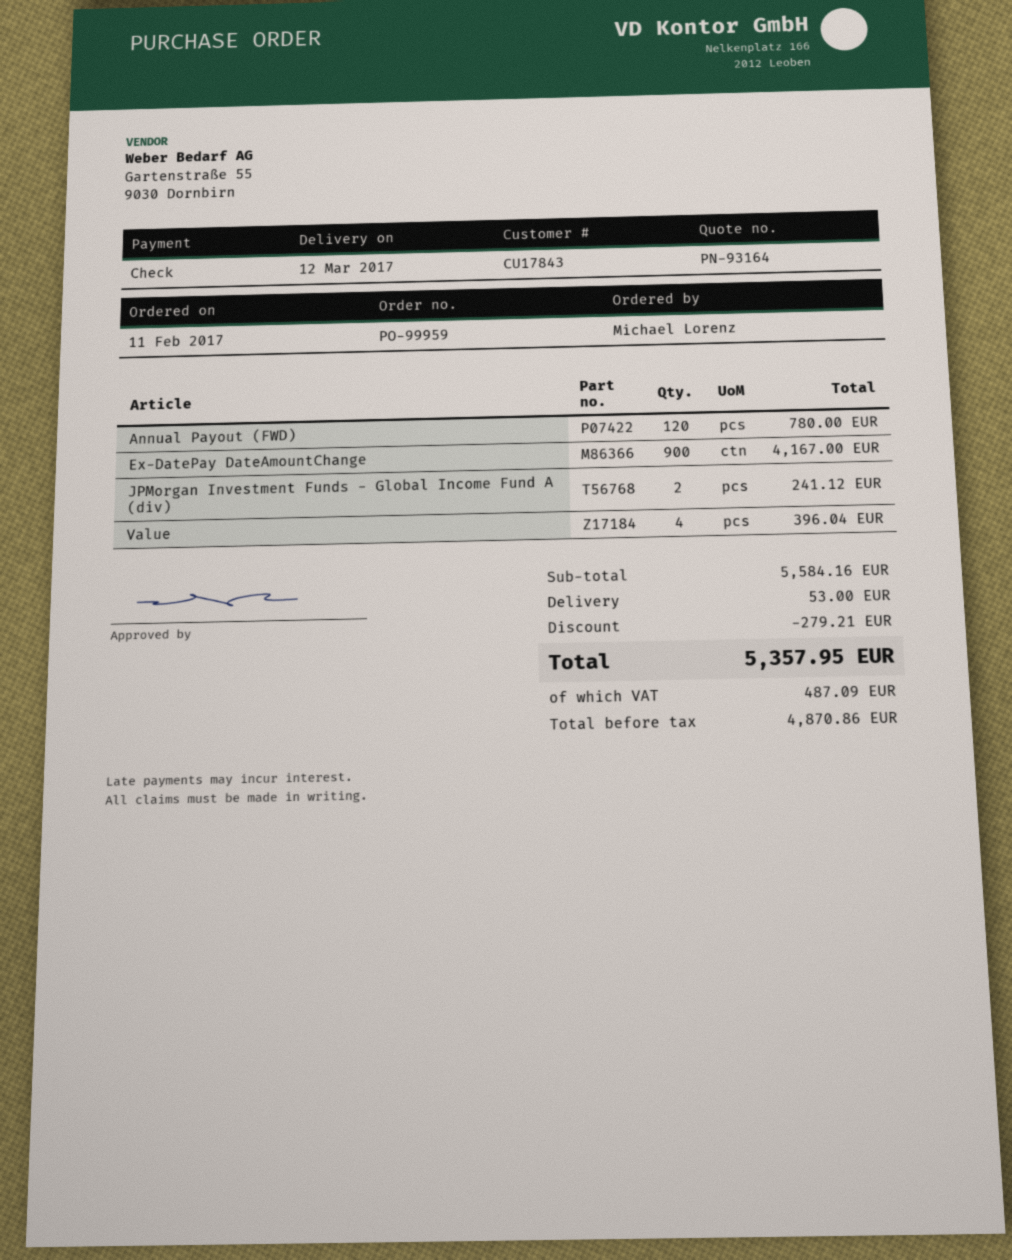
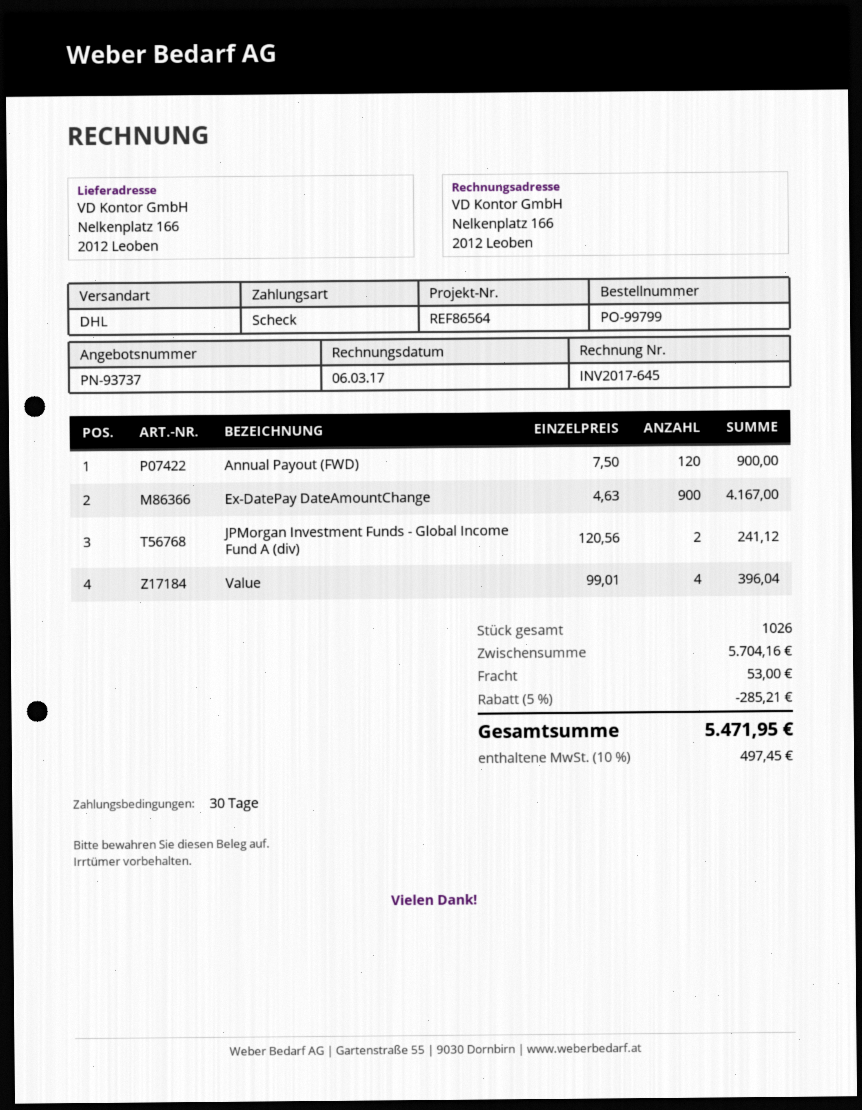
quote number: PN-93164 -> PN-93737
order number: PO-99959 -> PO-99799
Annual Payout (FWD): 120 for 780.00 -> 120 for 900.00
subtotal: 5584.16 -> 5704.16
discount: 279.21 -> 285.21
tax: 487.09 -> 497.45
total: 5357.95 -> 5471.95

